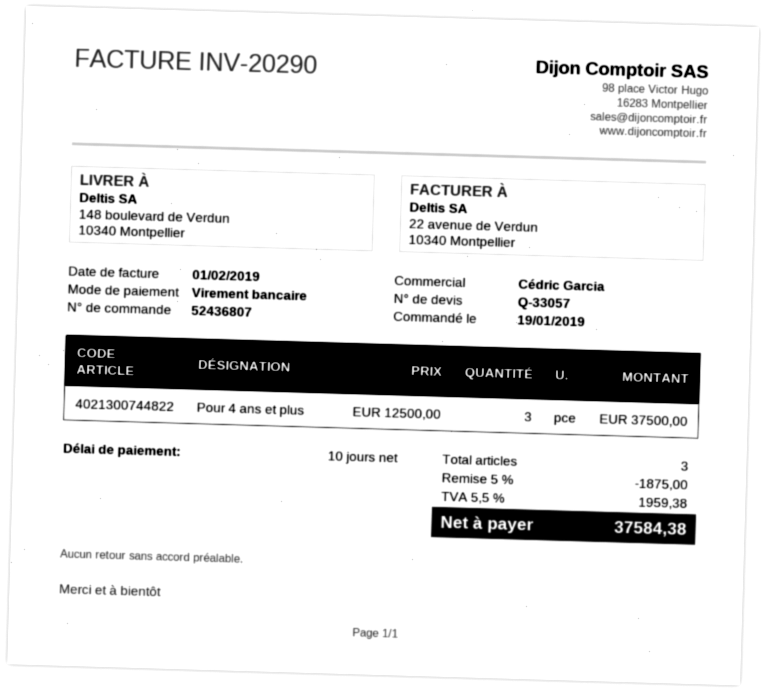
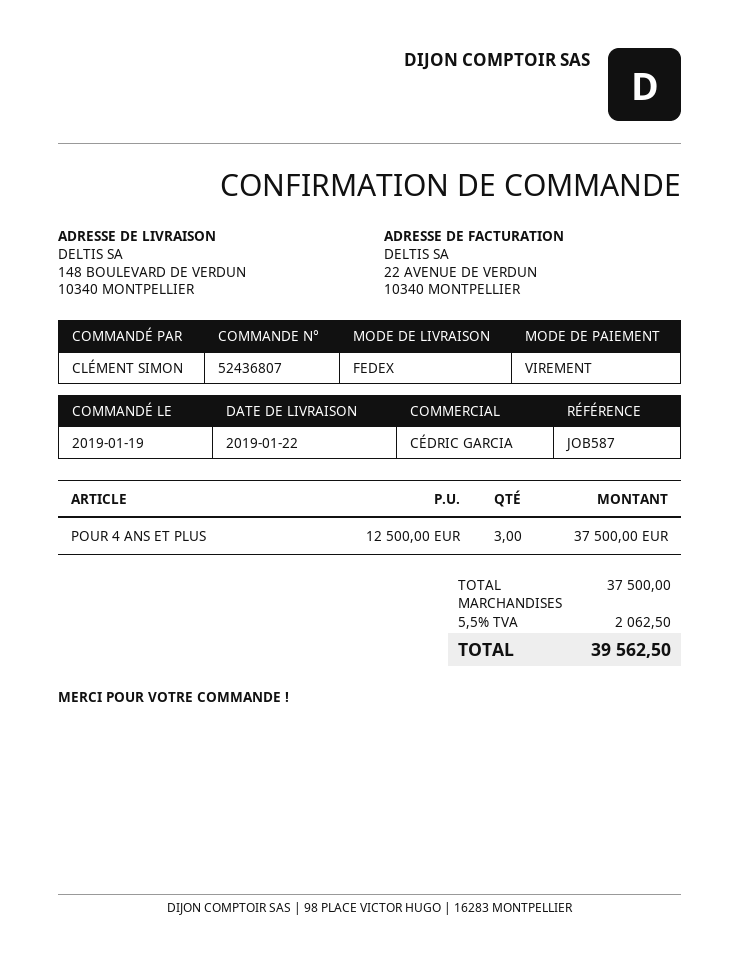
discount: 5% = 1875.00 -> none
tax: 5.5% = 1959.38 -> 5.5% = 2062.50
total: 37584.38 -> 39562.50

